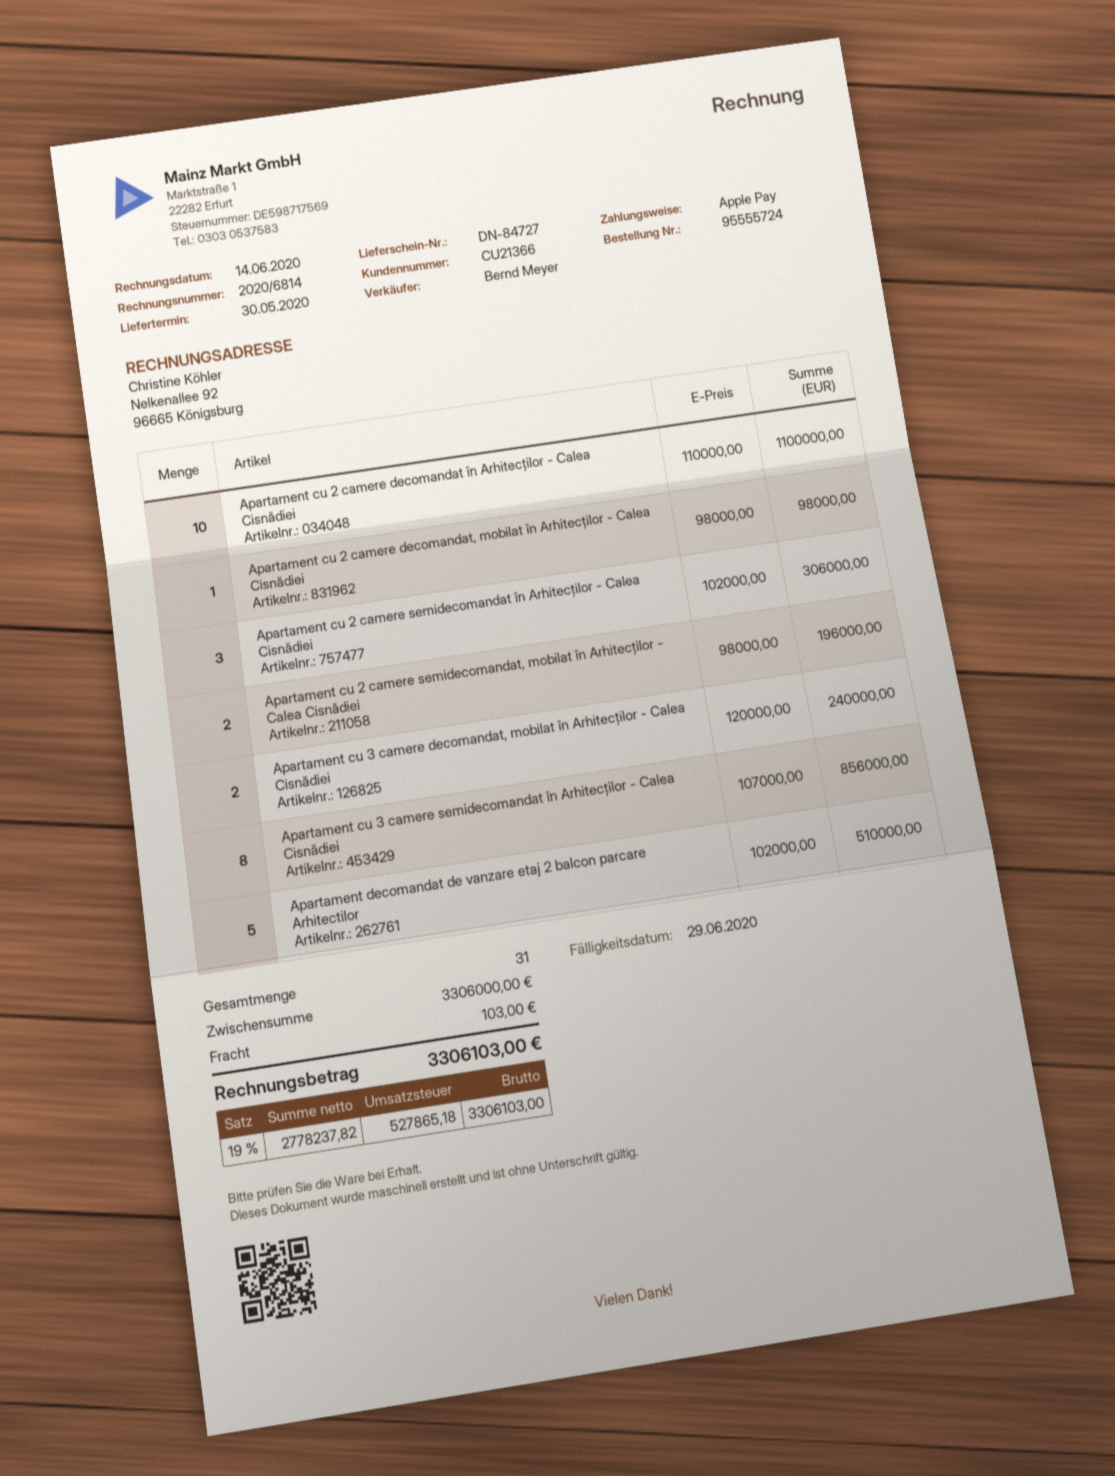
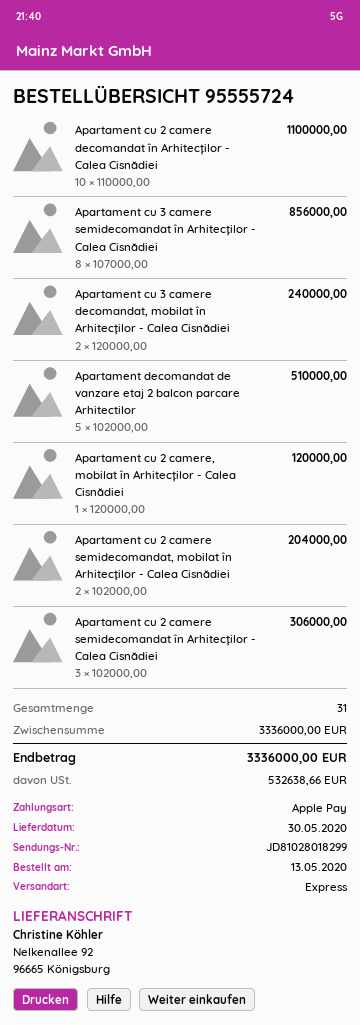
Apartament cu 2 camere decomandat, mobilat în Arhitecților - Calea Cisnădiei: 1 x 98000.00 = 98000.00 -> none
Apartament cu 2 camere semidecomandat, mobilat în Arhitecților - Calea Cisnădiei: 2 x 98000.00 = 196000.00 -> 2 x 102000.00 = 204000.00
Apartament cu 2 camere, mobilat în Arhitecților - Calea Cisnădiei: none -> 1 x 120000.00 = 120000.00
subtotal: 3306000.00 -> 3336000.00
shipping: 103.00 -> none
tax: 527865.18 -> 532638.66
total: 3306103.00 -> 3336000.00

